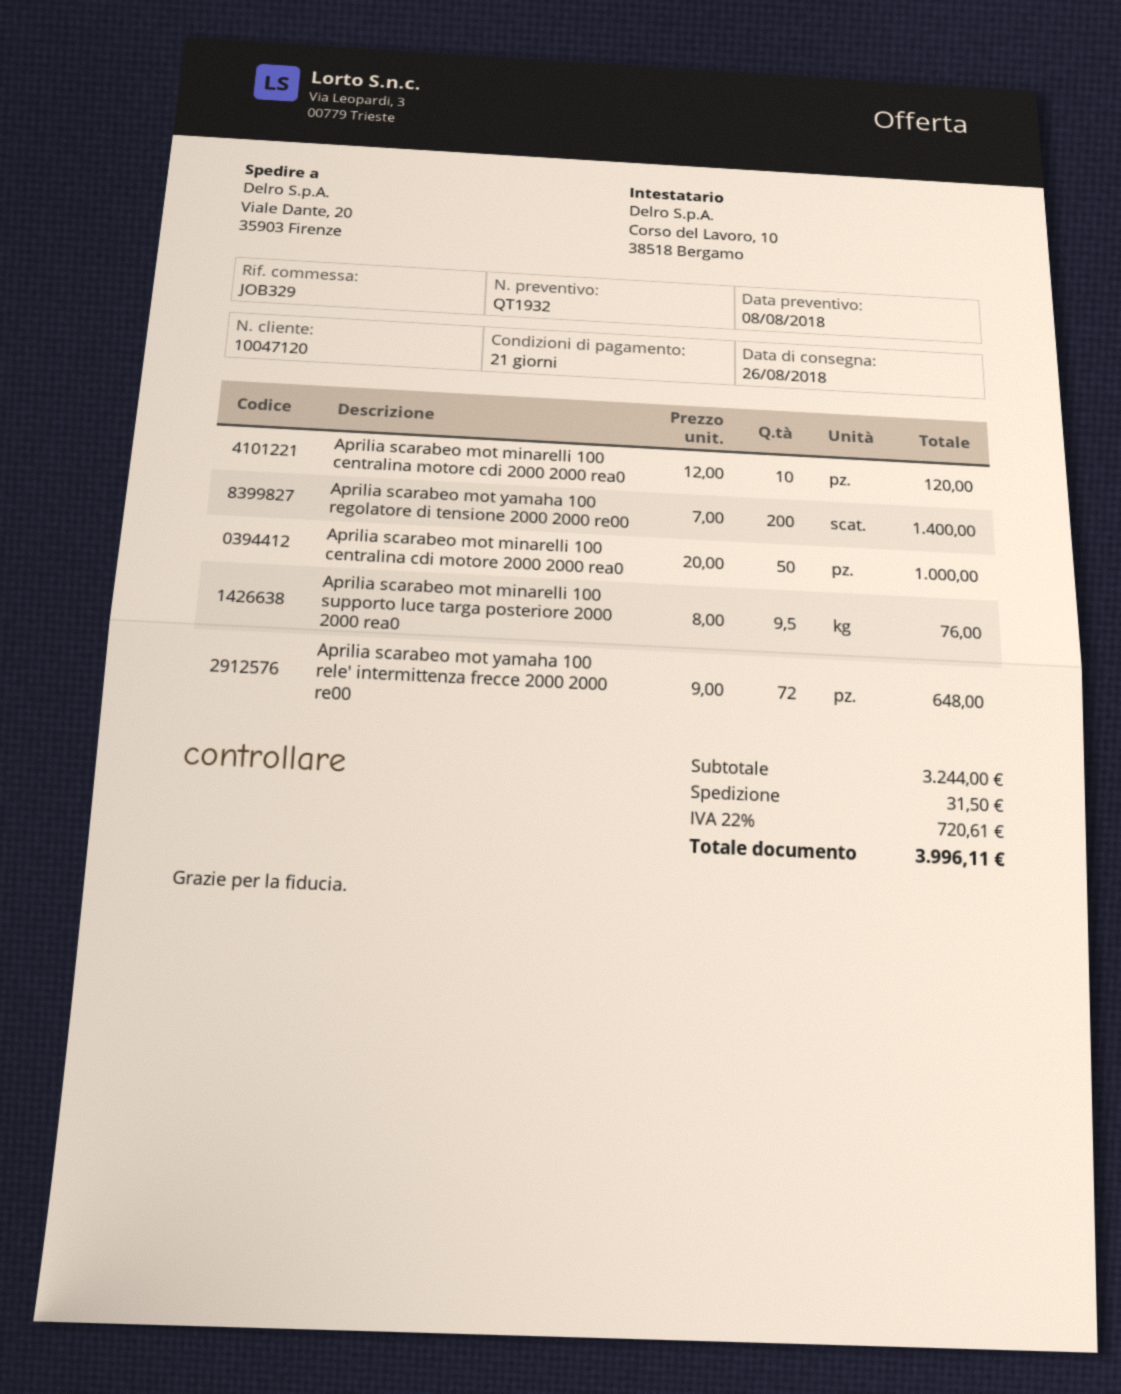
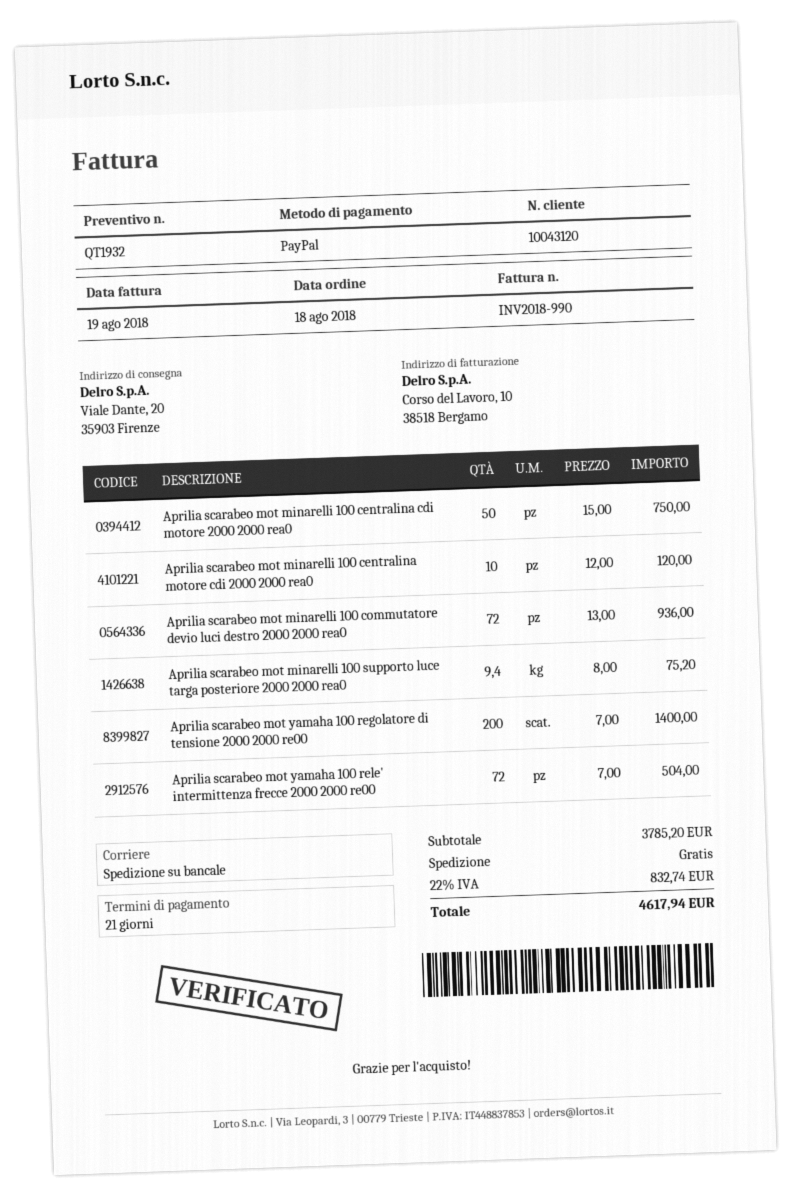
customer number: 10047120 -> 10043120
Aprilia scarabeo mot minarelli 100 centralina cdi motore 2000 2000 rea0: 50 x 20.00 = 1000.00 -> 50 x 15.00 = 750.00
Aprilia scarabeo mot minarelli 100 supporto luce targa posteriore 2000 2000 rea0: 9.5 x 8.00 = 76.00 -> 9.4 x 8.00 = 75.20
Aprilia scarabeo mot yamaha 100 rele' intermittenza frecce 2000 2000 re00: 72 x 9.00 = 648.00 -> 72 x 7.00 = 504.00
Aprilia scarabeo mot minarelli 100 commutatore devio luci destro 2000 2000 rea0: none -> 72 x 13.00 = 936.00
subtotal: 3244.00 -> 3785.20
shipping: 31.50 -> 0.00
tax: 22% = 720.61 -> 22% = 832.74
total: 3996.11 -> 4617.94

